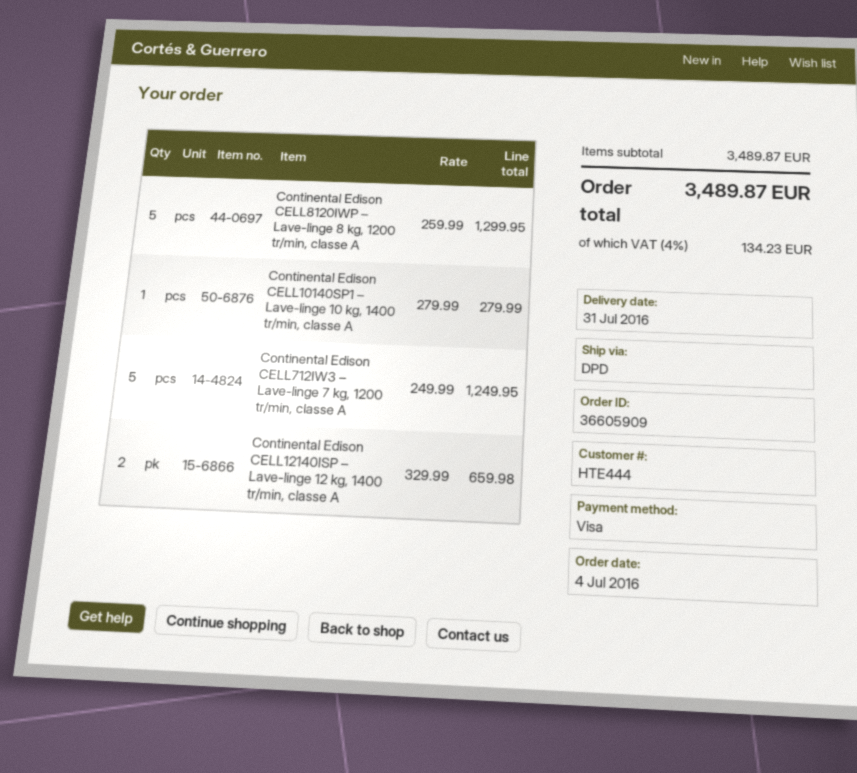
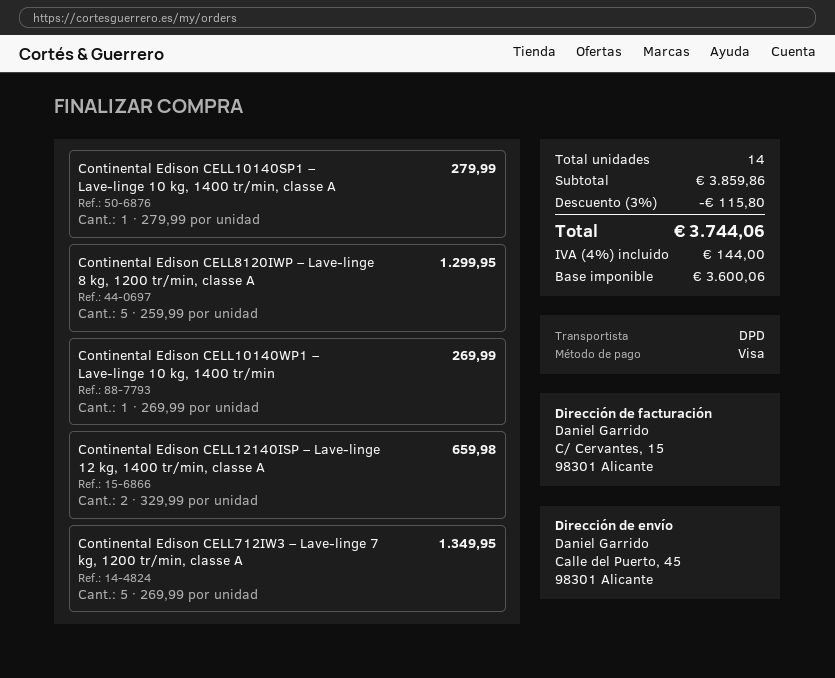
Continental Edison CELL712IW3 – Lave-linge 7 kg, 1200 tr/min, classe A: 5 x 249.99 = 1249.95 -> 5 x 269.99 = 1349.95
Continental Edison CELL10140WP1 – Lave-linge 10 kg, 1400 tr/min: none -> 1 x 269.99 = 269.99
subtotal: 3489.87 -> 3859.86
discount: none -> 3% = 115.80
tax: 4% = 134.23 -> 4% = 144.00
total: 3489.87 -> 3744.06

